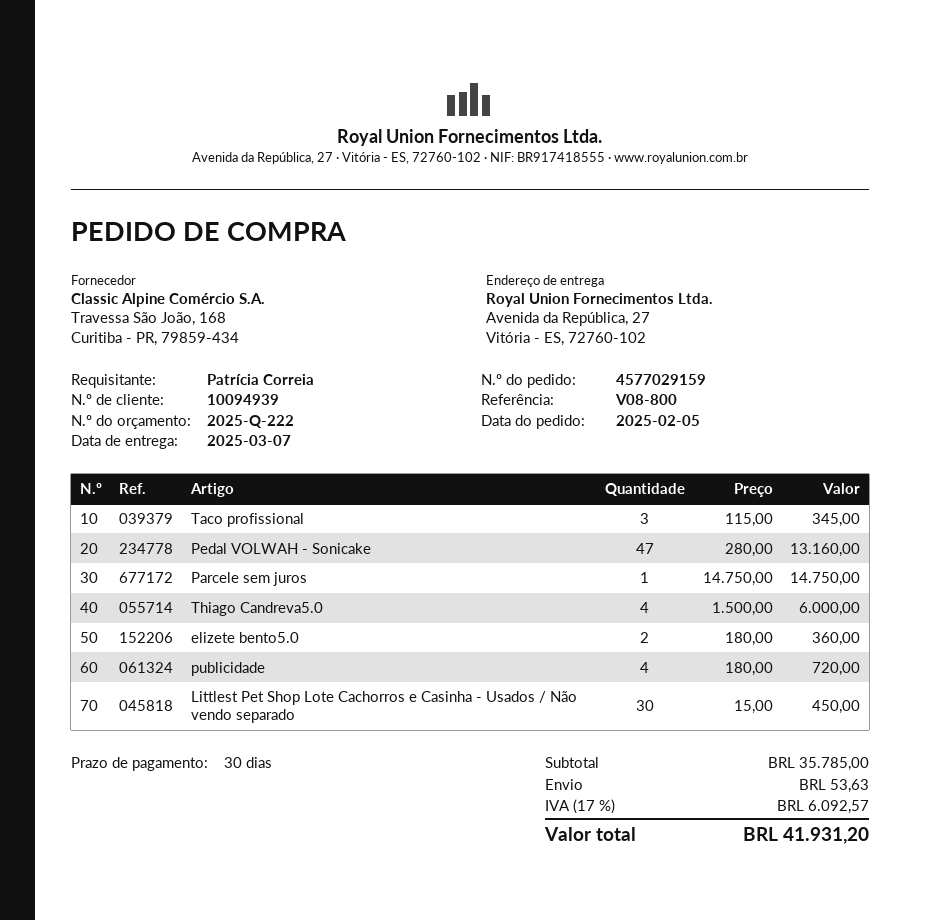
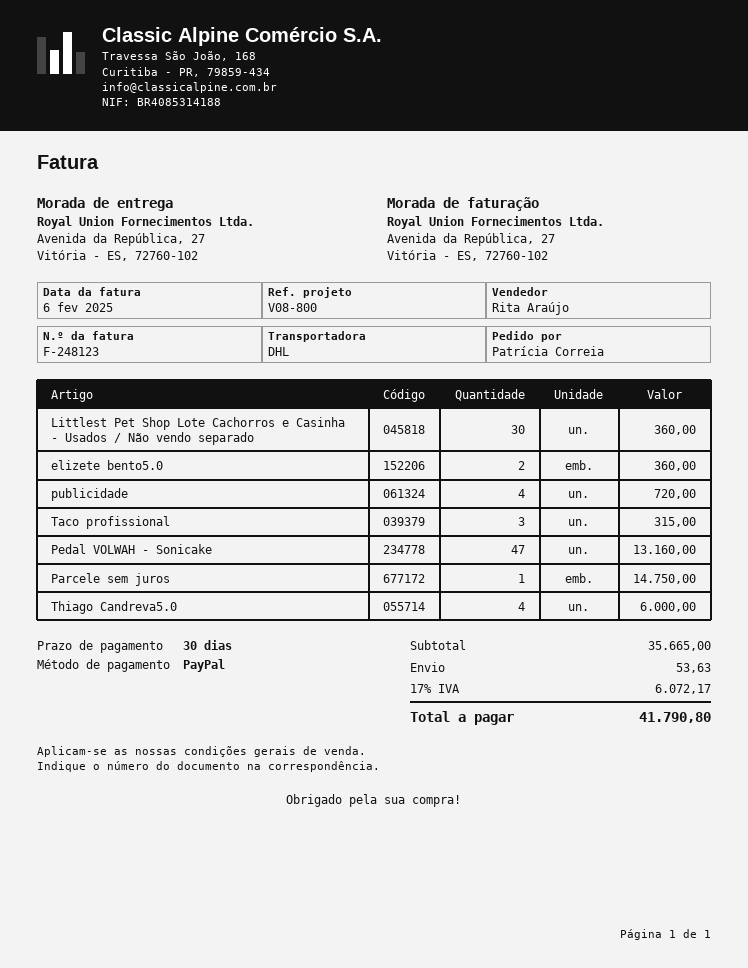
Taco profissional: 3 for 345.00 -> 3 for 315.00
Littlest Pet Shop Lote Cachorros e Casinha - Usados / Não vendo separado: 30 for 450.00 -> 30 for 360.00
subtotal: 35785.00 -> 35665.00
tax: 17% = 6092.57 -> 17% = 6072.17
total: 41931.20 -> 41790.80

